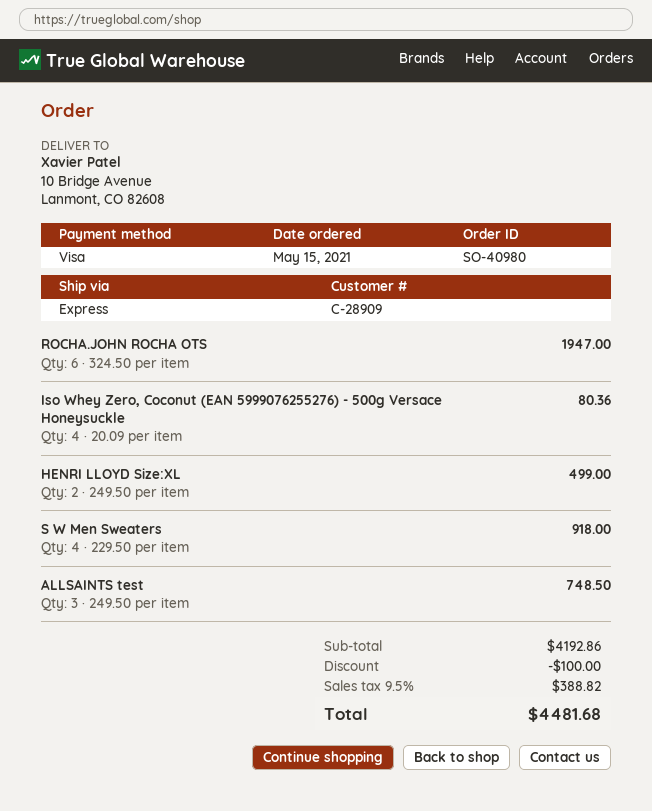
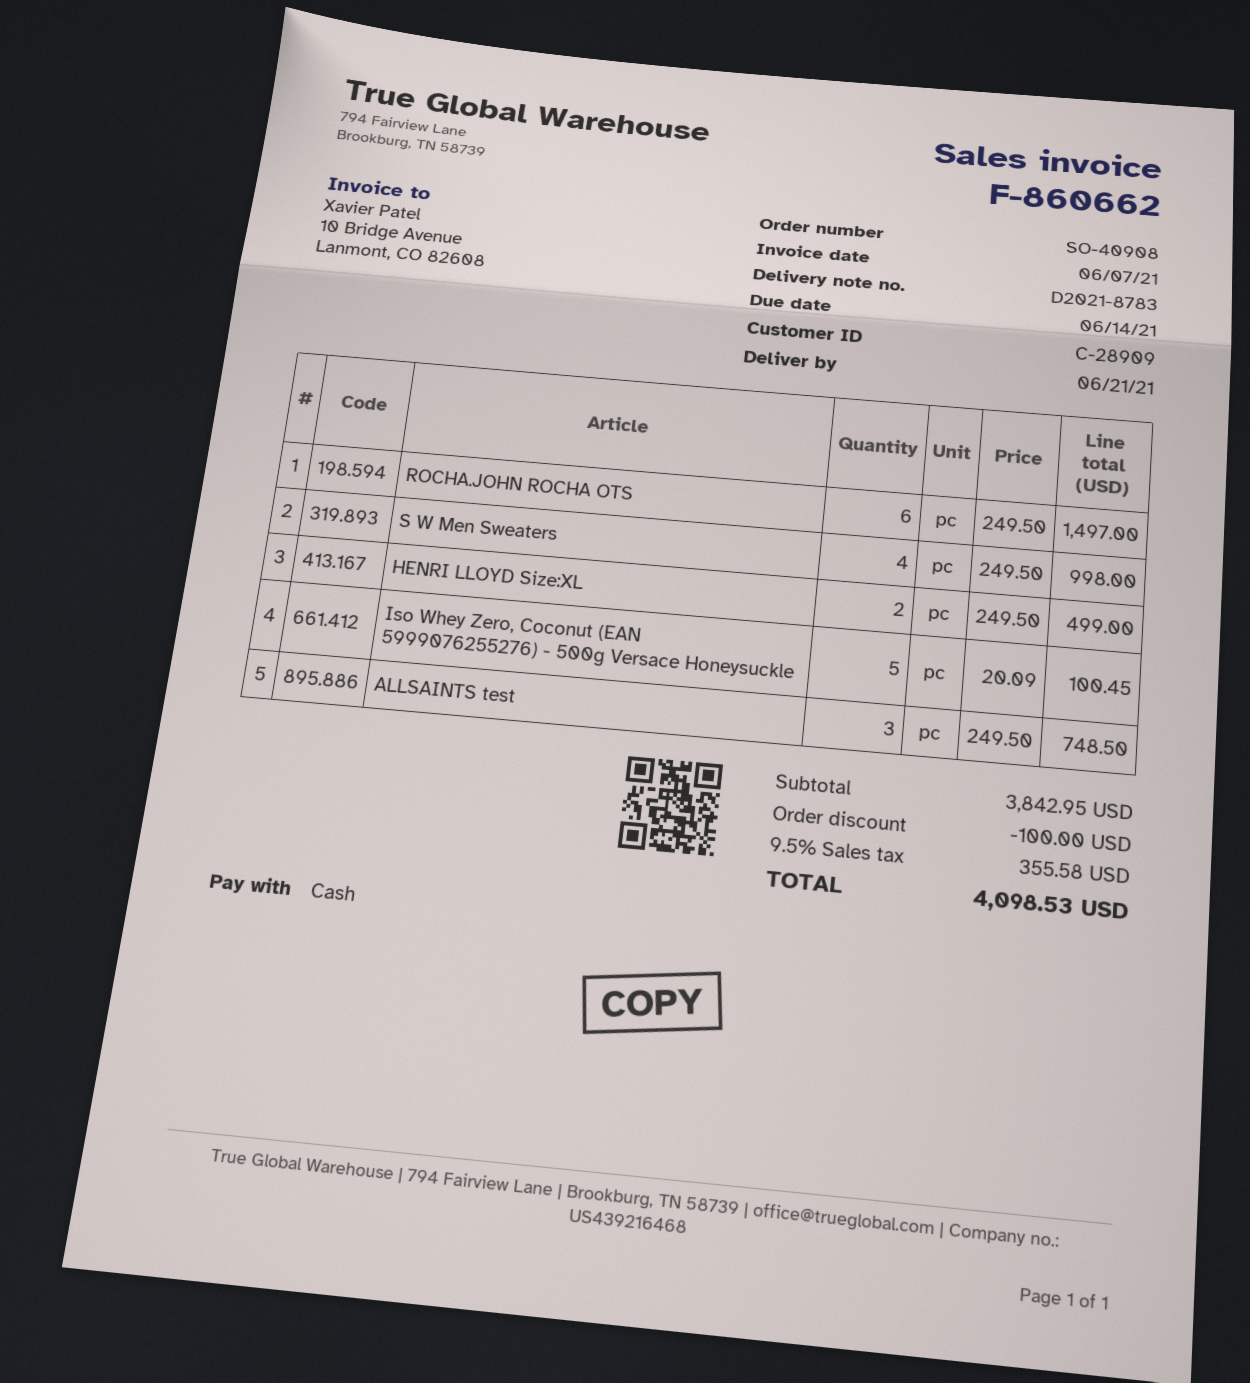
order number: SO-40980 -> SO-40908
payment method: Visa -> cash
ROCHA.JOHN ROCHA OTS: 6 x 324.50 = 1947.00 -> 6 x 249.50 = 1497.00
Iso Whey Zero, Coconut (EAN 5999076255276) - 500g Versace Honeysuckle: 4 x 20.09 = 80.36 -> 5 x 20.09 = 100.45
S W Men Sweaters: 4 x 229.50 = 918.00 -> 4 x 249.50 = 998.00
subtotal: 4192.86 -> 3842.95
tax: 9.5% = 388.82 -> 9.5% = 355.58
total: 4481.68 -> 4098.53

